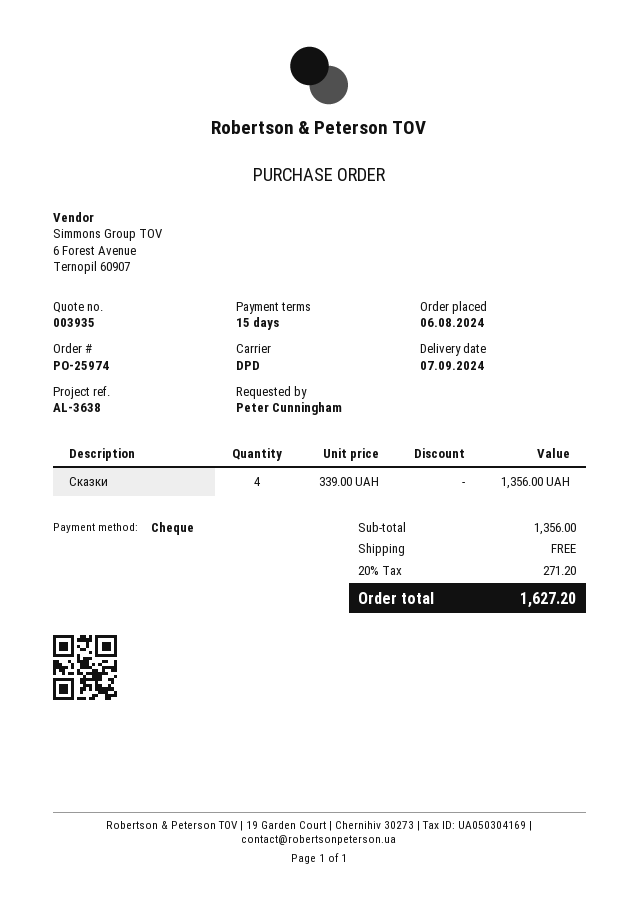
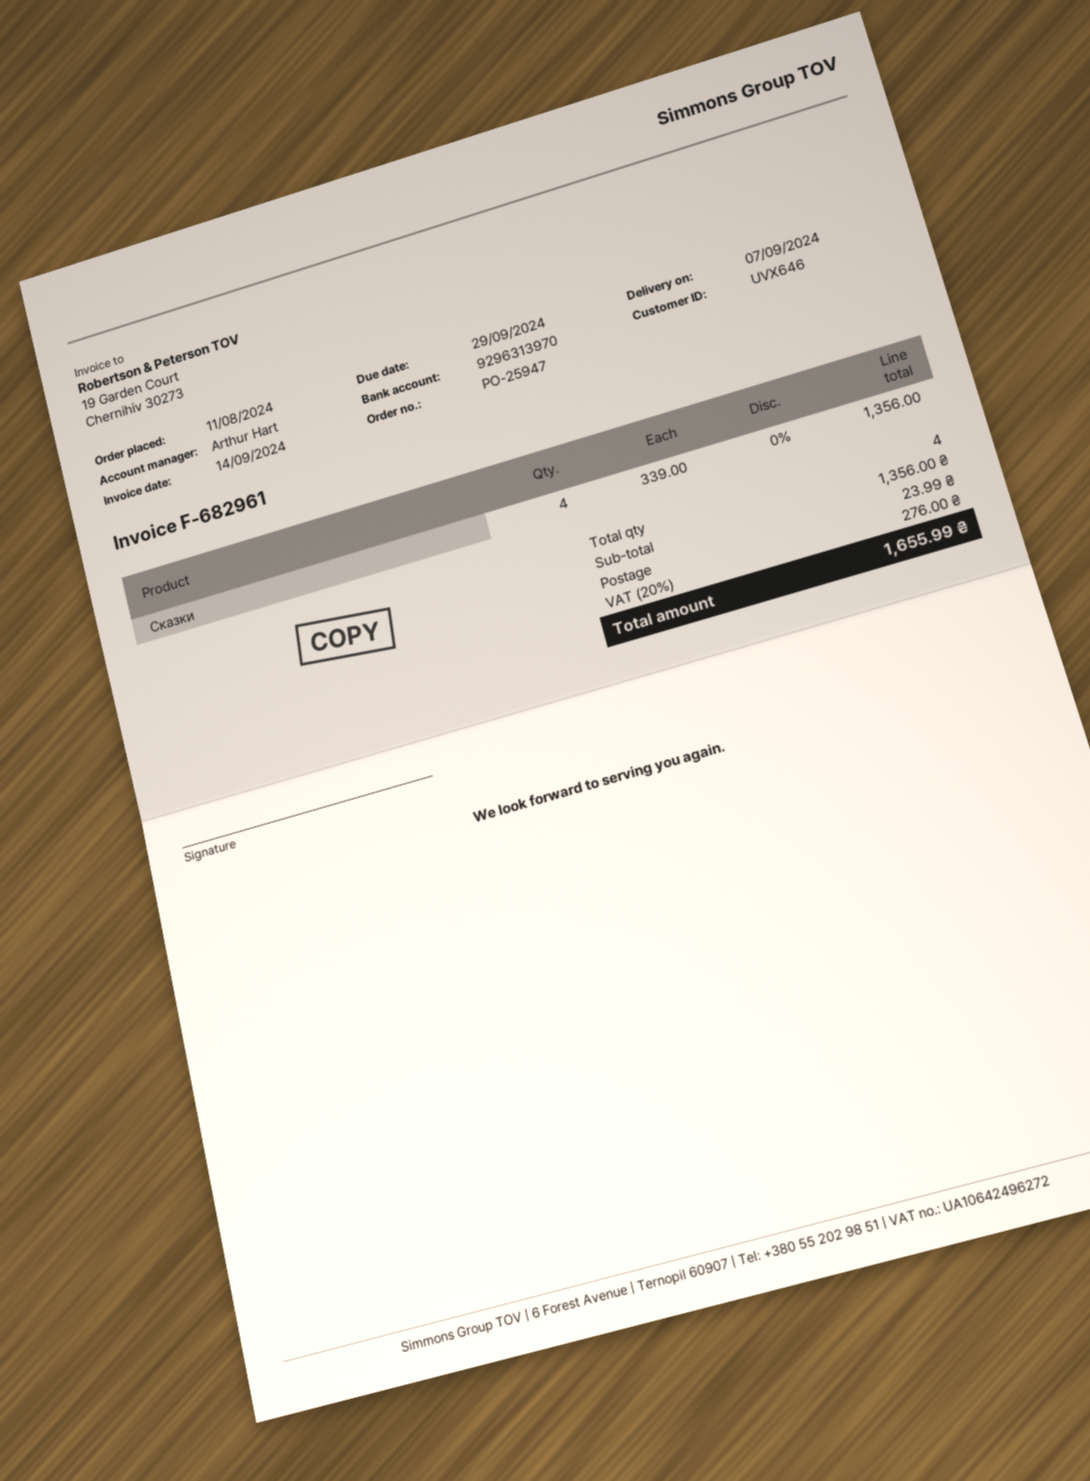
order number: PO-25974 -> PO-25947
order date: 2024-08-06 -> 2024-08-11
shipping: 0.00 -> 23.99
tax: 20% = 271.20 -> 20% = 276.00
total: 1627.20 -> 1655.99

